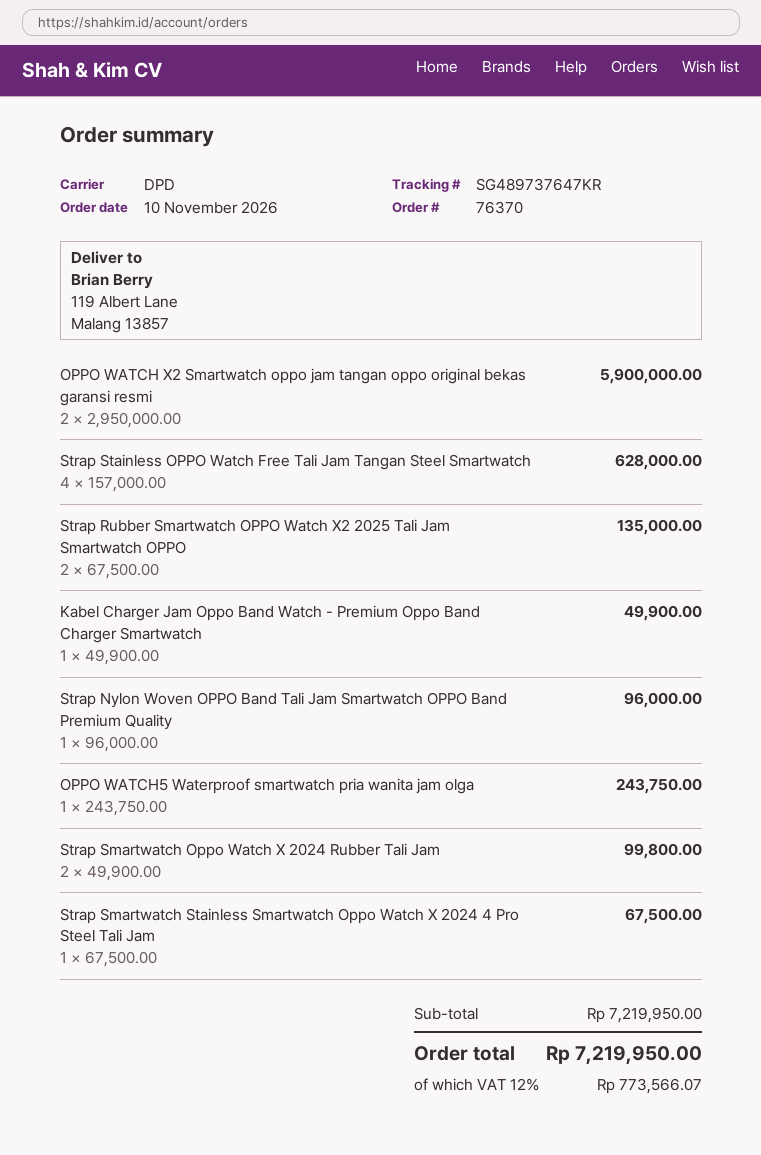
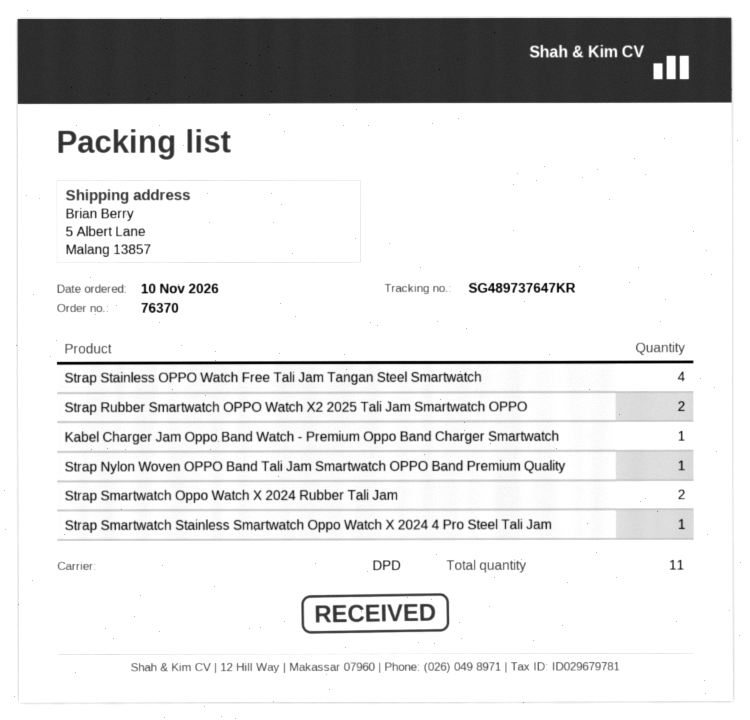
ship to: 119 Albert Lane, Malang 13857 -> 5 Albert Lane, Malang 13857
OPPO WATCH X2 Smartwatch oppo jam tangan oppo original bekas garansi resmi: 2 -> none
OPPO WATCH5 Waterproof smartwatch pria wanita jam olga: 1 -> none

